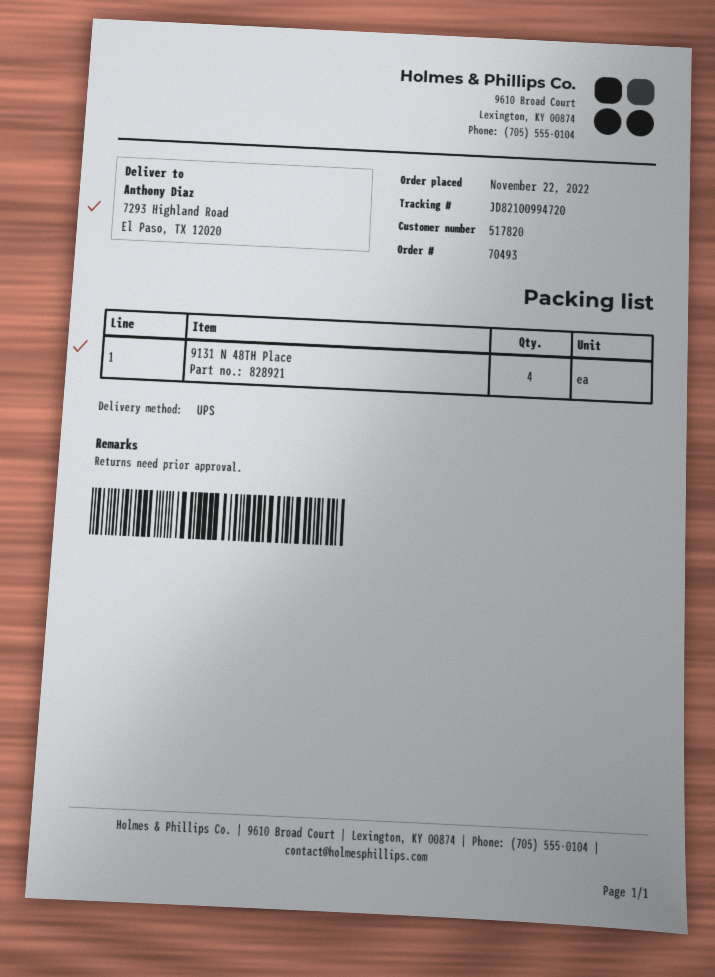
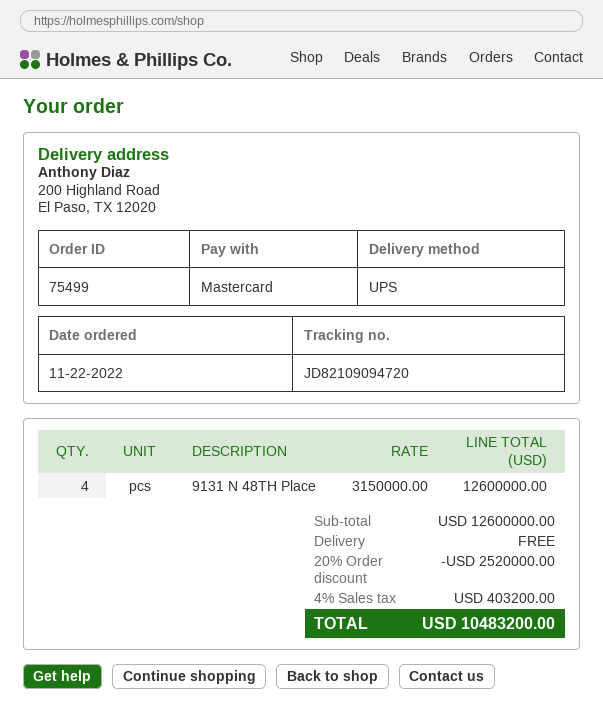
order number: 70493 -> 75499
tracking number: JD82100994720 -> JD82109094720
ship to: 7293 Highland Road, El Paso, TX 12020 -> 200 Highland Road, El Paso, TX 12020

